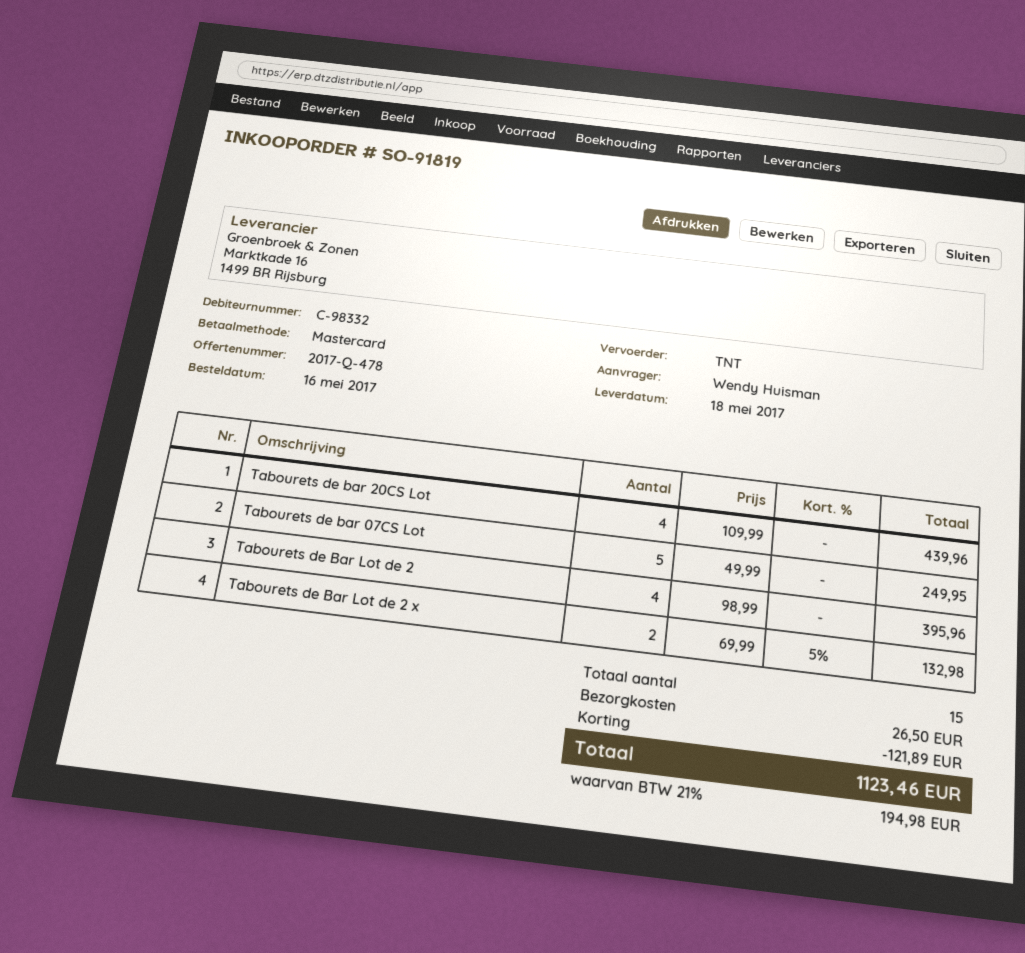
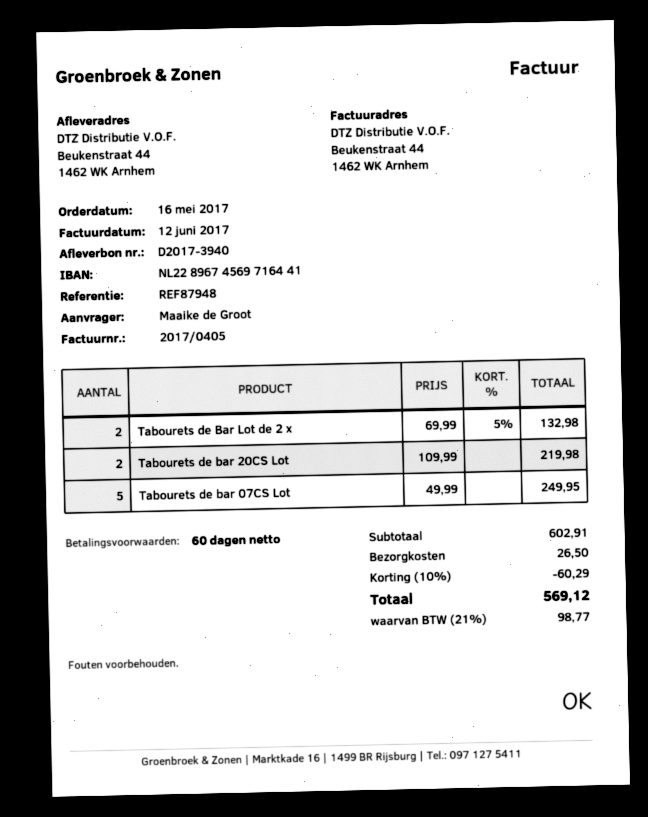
ordered by: Wendy Huisman -> Maaike de Groot
Tabourets de bar 20CS Lot: 4 x 109.99 = 439.96 -> 2 x 109.99 = 219.98
Tabourets de Bar Lot de 2: 4 x 98.99 = 395.96 -> none
discount: 121.89 -> 60.29
tax: 21% = 194.98 -> 21% = 98.77
total: 1123.46 -> 569.12

